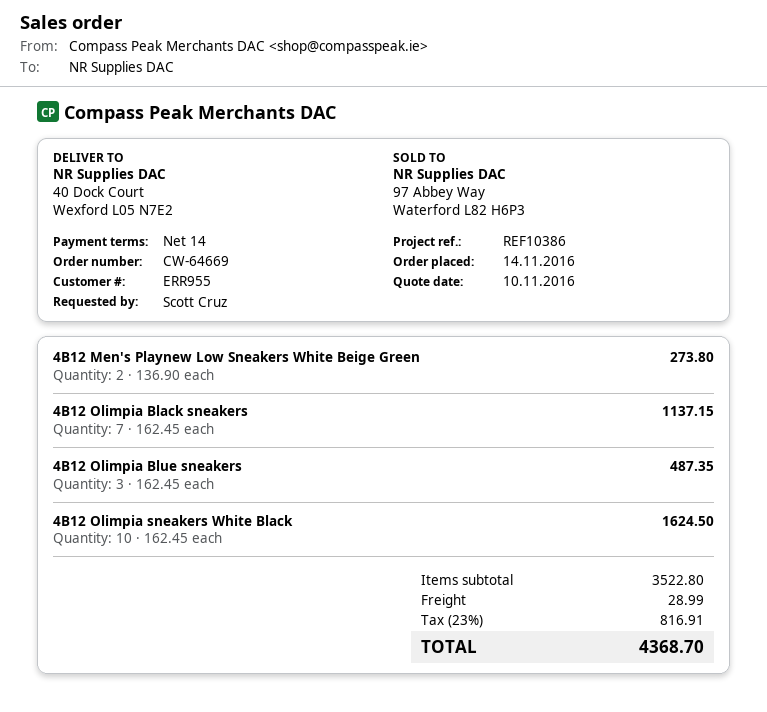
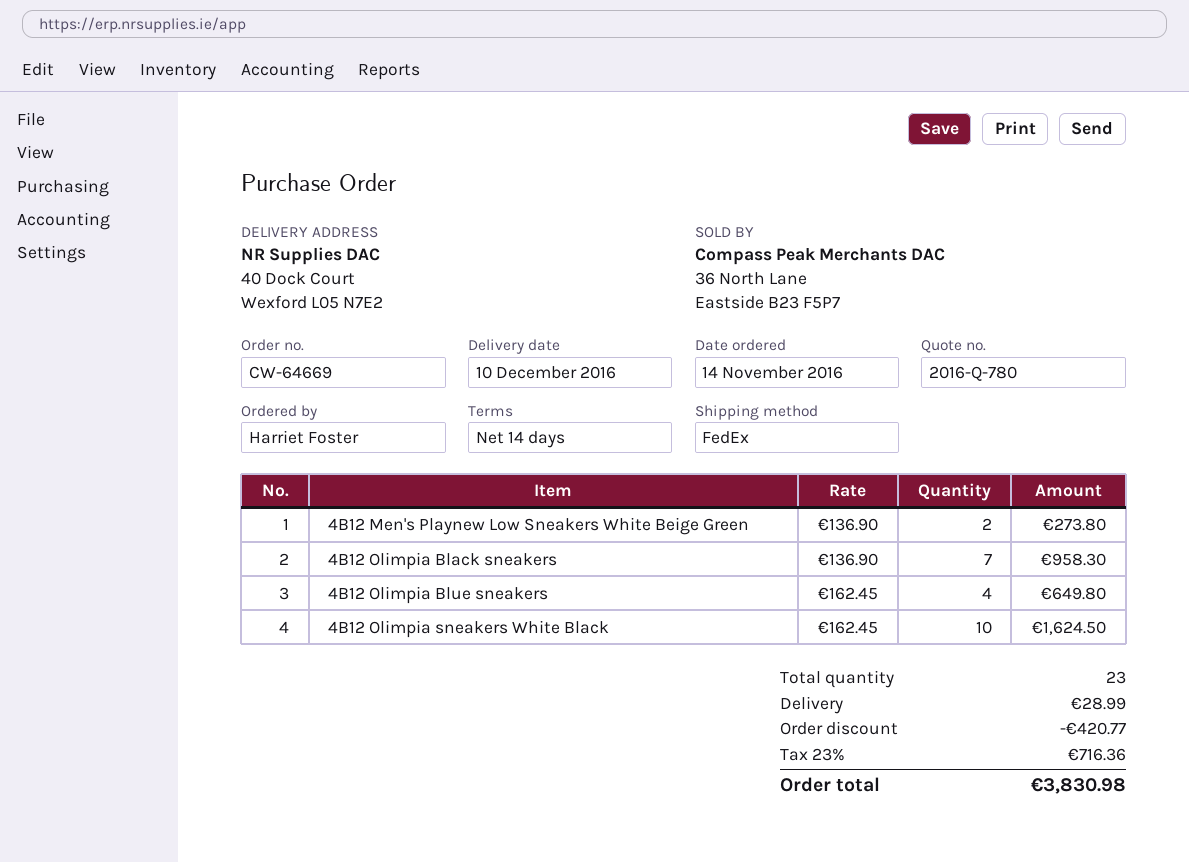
ordered by: Scott Cruz -> Harriet Foster
4B12 Olimpia Black sneakers: 7 x 162.45 = 1137.15 -> 7 x 136.90 = 958.30
4B12 Olimpia Blue sneakers: 3 x 162.45 = 487.35 -> 4 x 162.45 = 649.80
discount: none -> 420.77
tax: 23% = 816.91 -> 23% = 716.36
total: 4368.70 -> 3830.98

